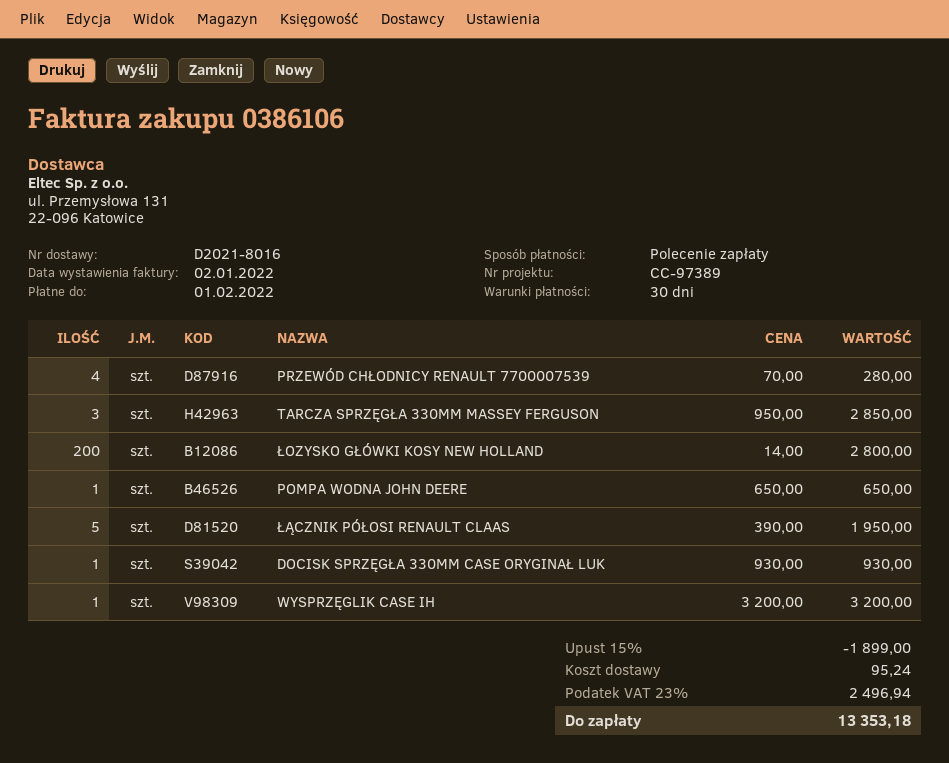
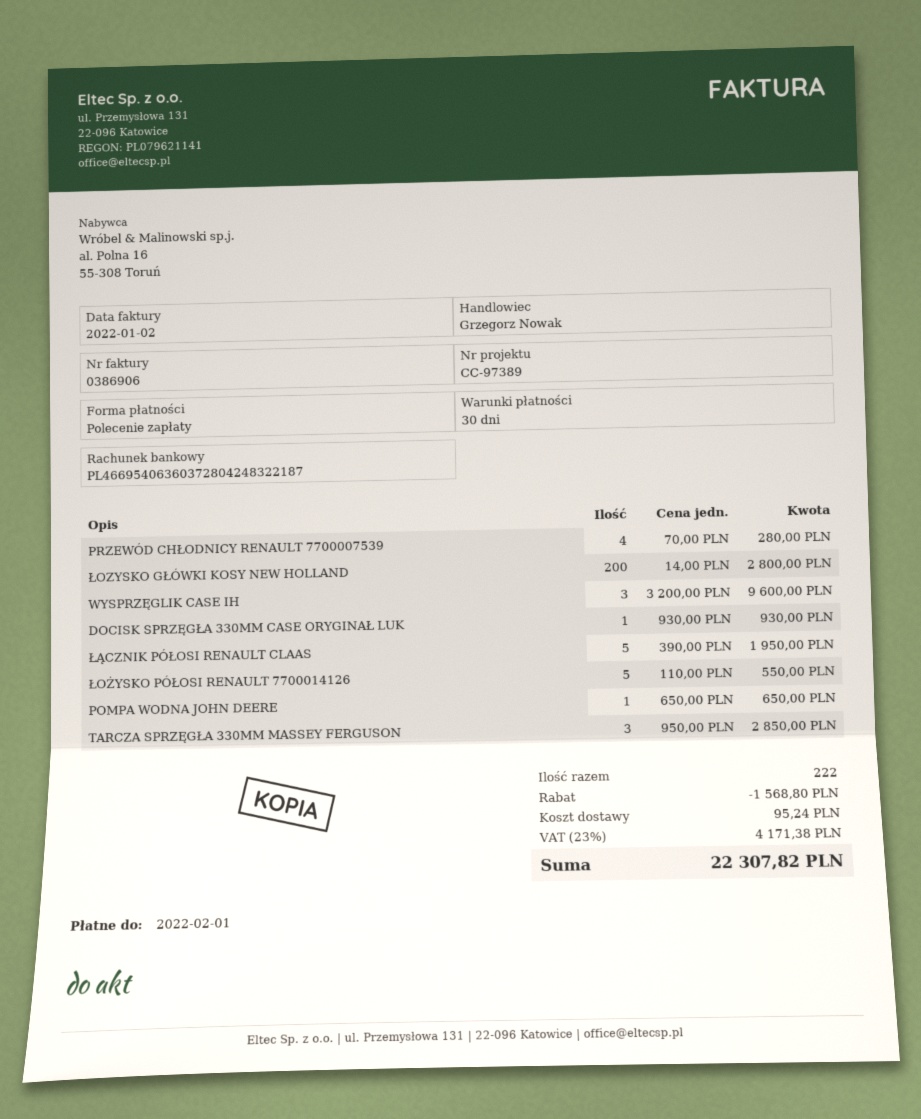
invoice number: 0386106 -> 0386906
WYSPRZĘGLIK CASE IH: 1 x 3200.00 = 3200.00 -> 3 x 3200.00 = 9600.00
ŁOŻYSKO PÓŁOSI RENAULT 7700014126: none -> 5 x 110.00 = 550.00
discount: 1899.00 -> 1568.80
tax: 23% = 2496.94 -> 23% = 4171.38
total: 13353.18 -> 22307.82

